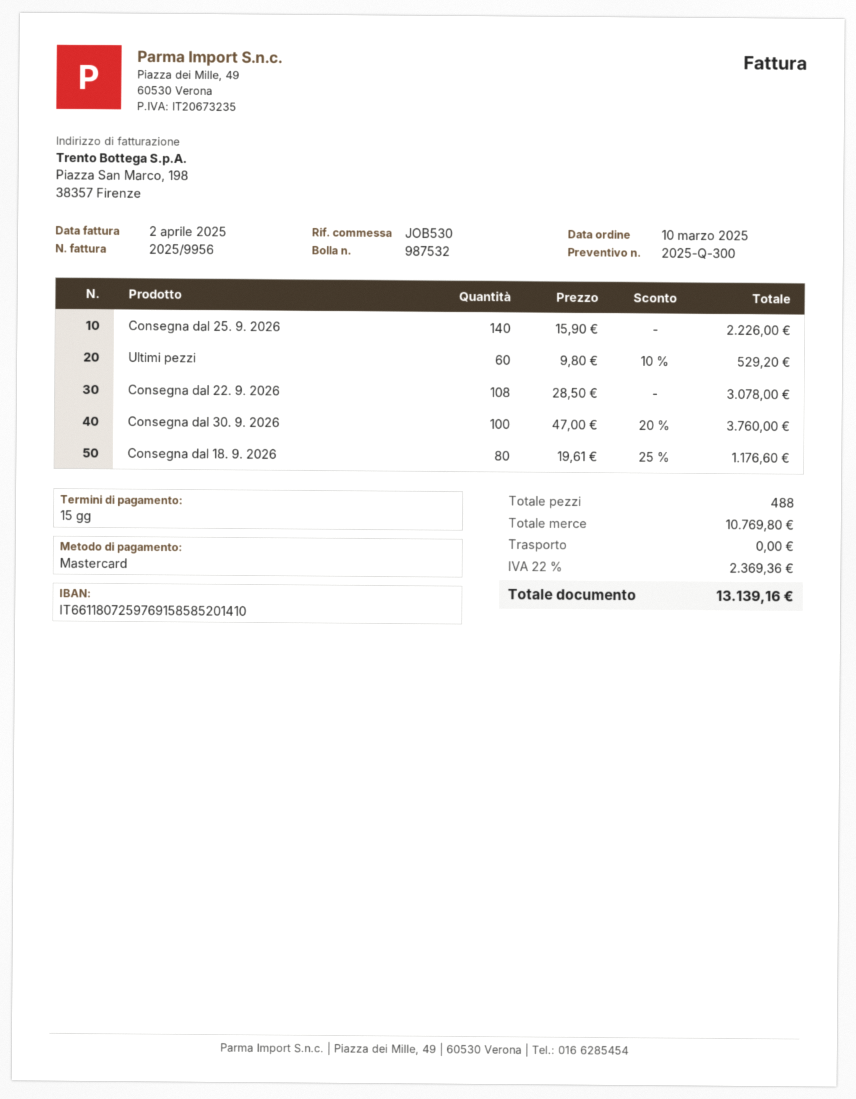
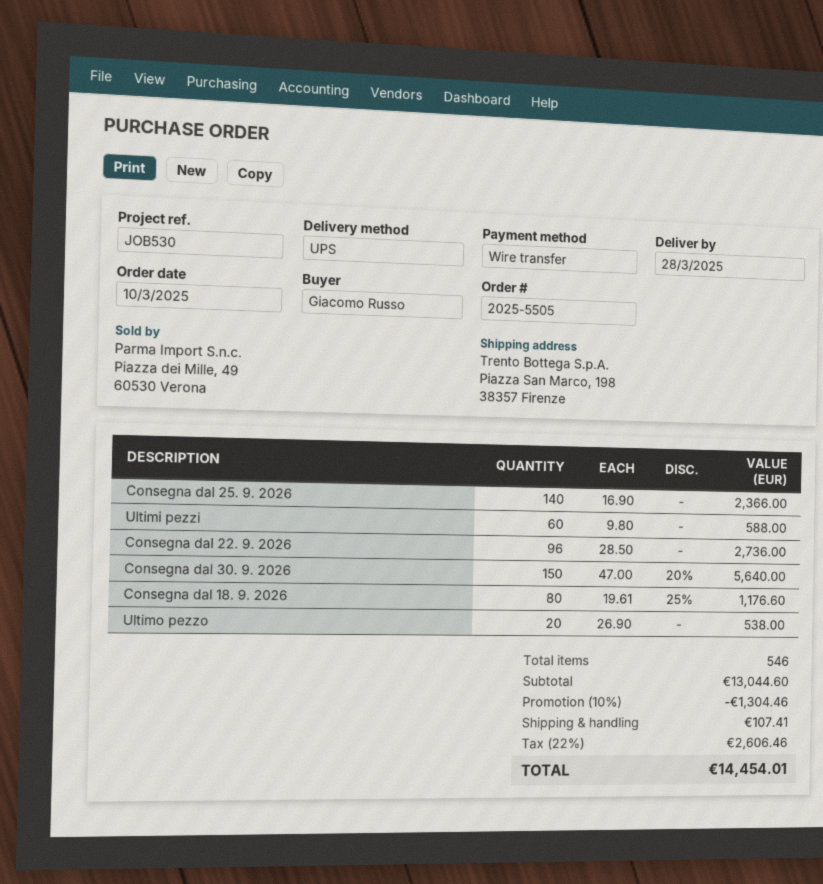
payment method: Mastercard -> bank transfer
Consegna dal 25. 9. 2026: 140 x 15.90 = 2226.00 -> 140 x 16.90 = 2366.00
Ultimi pezzi: 60 x 9.80 - 10% = 529.20 -> 60 x 9.80 = 588.00
Consegna dal 22. 9. 2026: 108 x 28.50 = 3078.00 -> 96 x 28.50 = 2736.00
Consegna dal 30. 9. 2026: 100 x 47.00 - 20% = 3760.00 -> 150 x 47.00 - 20% = 5640.00
Ultimo pezzo: none -> 20 x 26.90 = 538.00
total quantity: 488 -> 546
subtotal: 10769.80 -> 13044.60
discount: none -> 10% = 1304.46
shipping: 0.00 -> 107.41
tax: 22% = 2369.36 -> 22% = 2606.46
total: 13139.16 -> 14454.01

